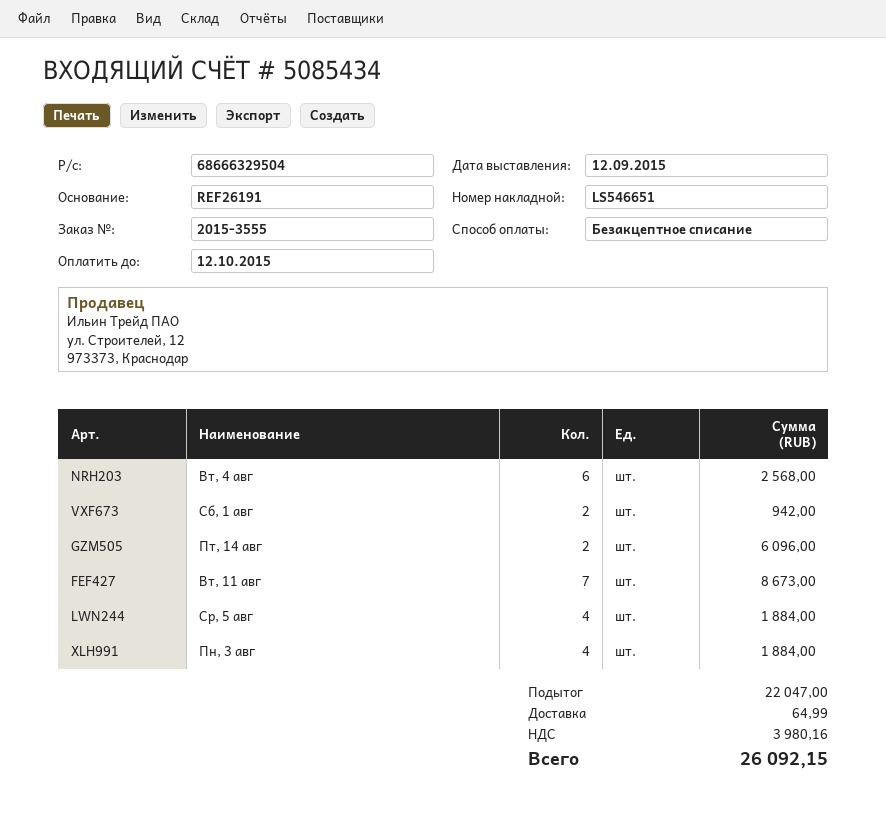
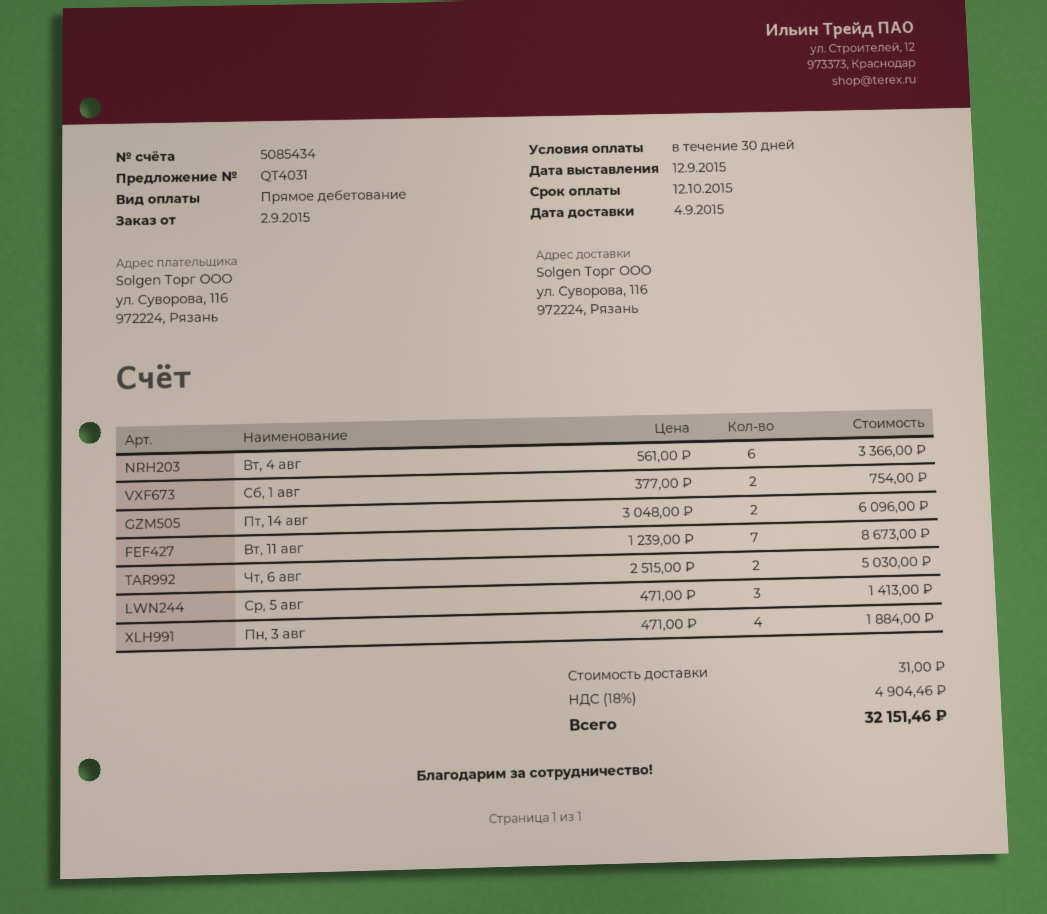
Вт, 4 авг: 6 for 2568.00 -> 6 for 3366.00
Сб, 1 авг: 2 for 942.00 -> 2 for 754.00
Ср, 5 авг: 4 for 1884.00 -> 3 for 1413.00
Чт, 6 авг: none -> 2 for 5030.00
shipping: 64.99 -> 31.00
tax: 3980.16 -> 4904.46
total: 26092.15 -> 32151.46

